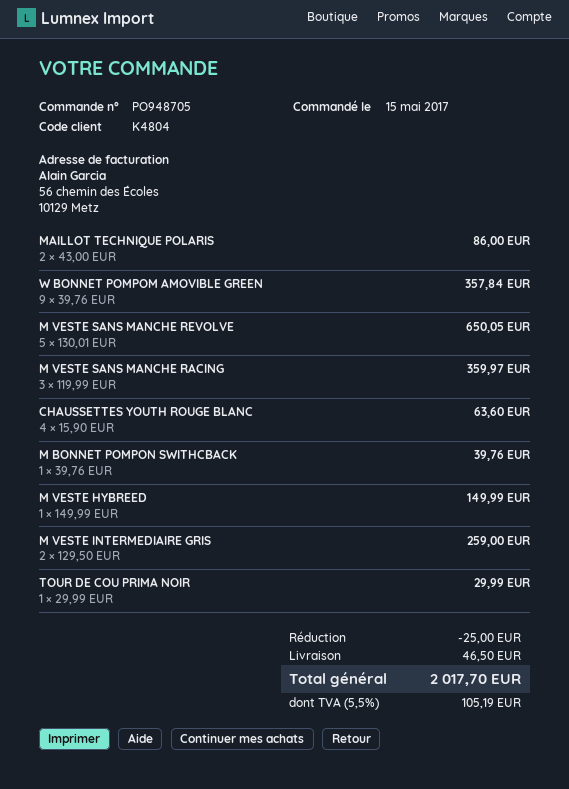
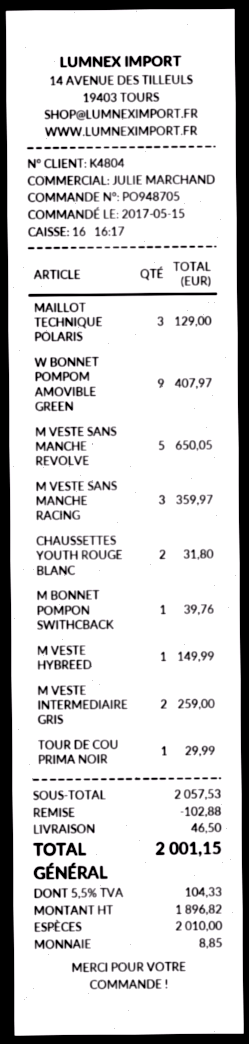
MAILLOT TECHNIQUE POLARIS: 2 for 86.00 -> 3 for 129.00
W BONNET POMPOM AMOVIBLE GREEN: 9 for 357.84 -> 9 for 407.97
CHAUSSETTES YOUTH ROUGE BLANC: 4 for 63.60 -> 2 for 31.80
discount: 25.00 -> 102.88
tax: 5.5% = 105.19 -> 5.5% = 104.33
total: 2017.70 -> 2001.15

